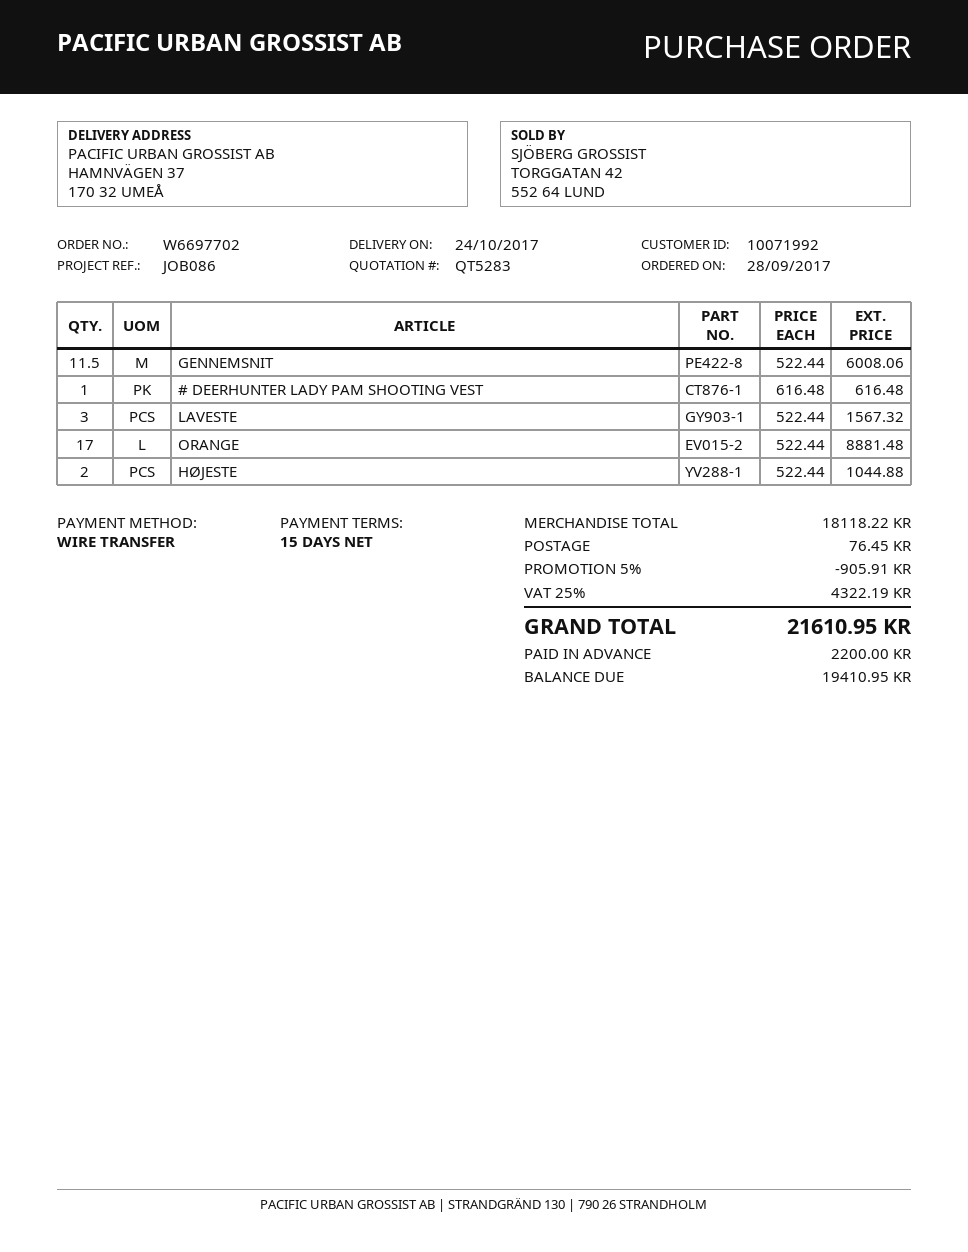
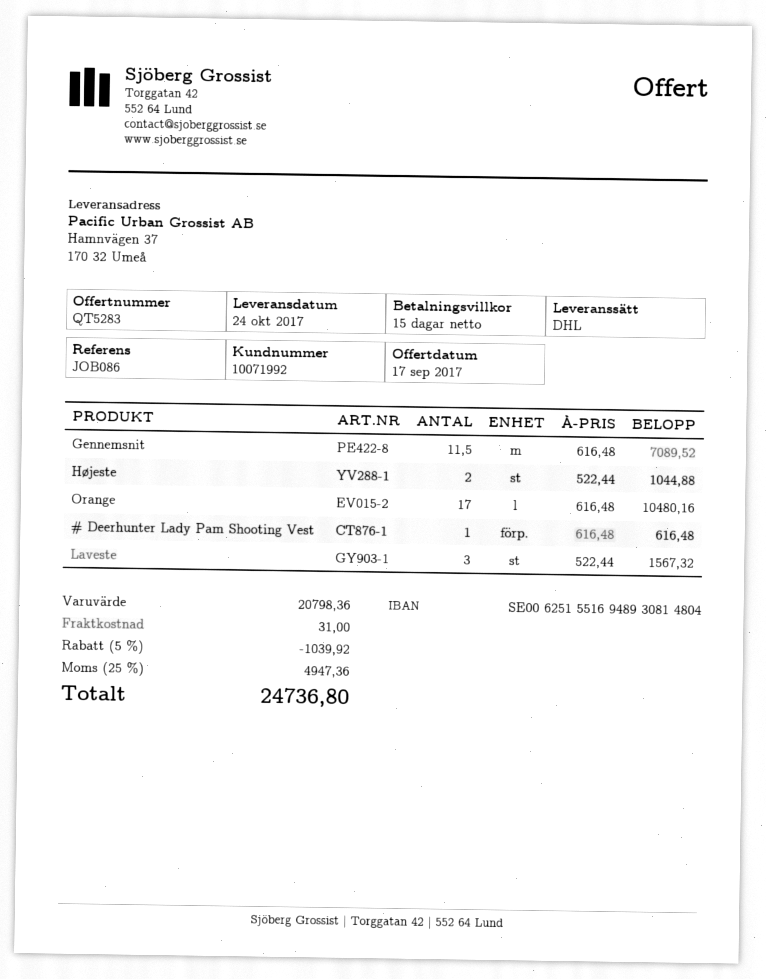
GENNEMSNIT: 11.5 x 522.44 = 6008.06 -> 11.5 x 616.48 = 7089.52
ORANGE: 17 x 522.44 = 8881.48 -> 17 x 616.48 = 10480.16
subtotal: 18118.22 -> 20798.36
discount: 5% = 905.91 -> 5% = 1039.92
shipping: 76.45 -> 31.00
tax: 25% = 4322.19 -> 25% = 4947.36
total: 21610.95 -> 24736.80

